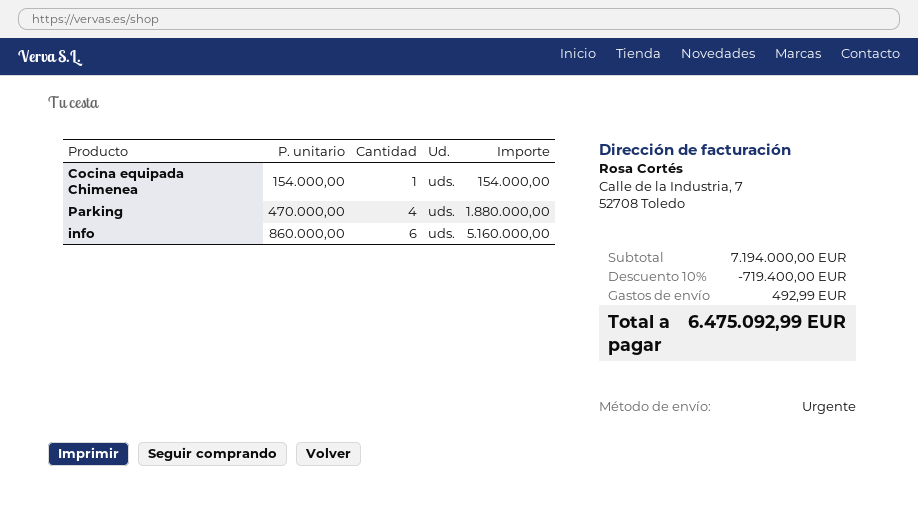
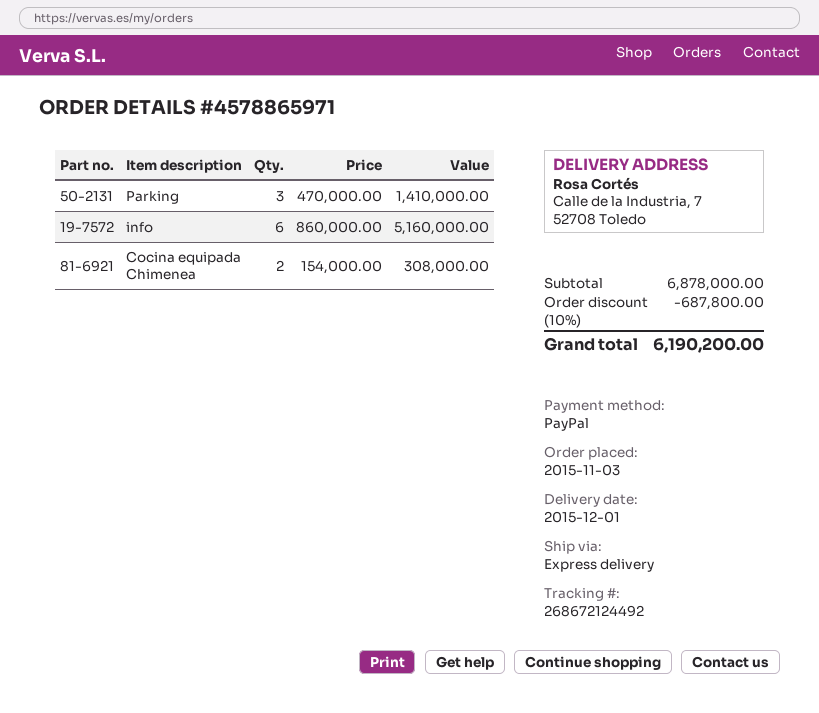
Cocina equipada Chimenea: 1 x 154000.00 = 154000.00 -> 2 x 154000.00 = 308000.00
Parking: 4 x 470000.00 = 1880000.00 -> 3 x 470000.00 = 1410000.00
subtotal: 7194000.00 -> 6878000.00
discount: 10% = 719400.00 -> 10% = 687800.00
shipping: 492.99 -> none
total: 6475092.99 -> 6190200.00

